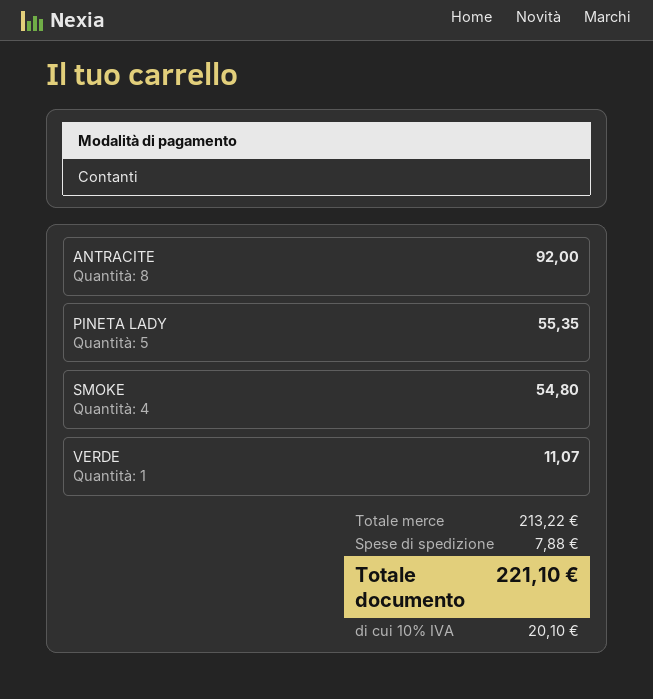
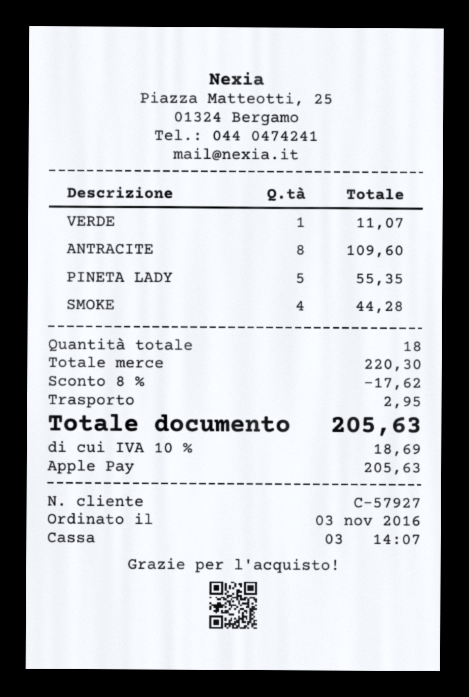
payment method: cash -> Apple Pay
ANTRACITE: 8 for 92.00 -> 8 for 109.60
SMOKE: 4 for 54.80 -> 4 for 44.28
subtotal: 213.22 -> 220.30
discount: none -> 8% = 17.62
shipping: 7.88 -> 2.95
tax: 10% = 20.10 -> 10% = 18.69
total: 221.10 -> 205.63

